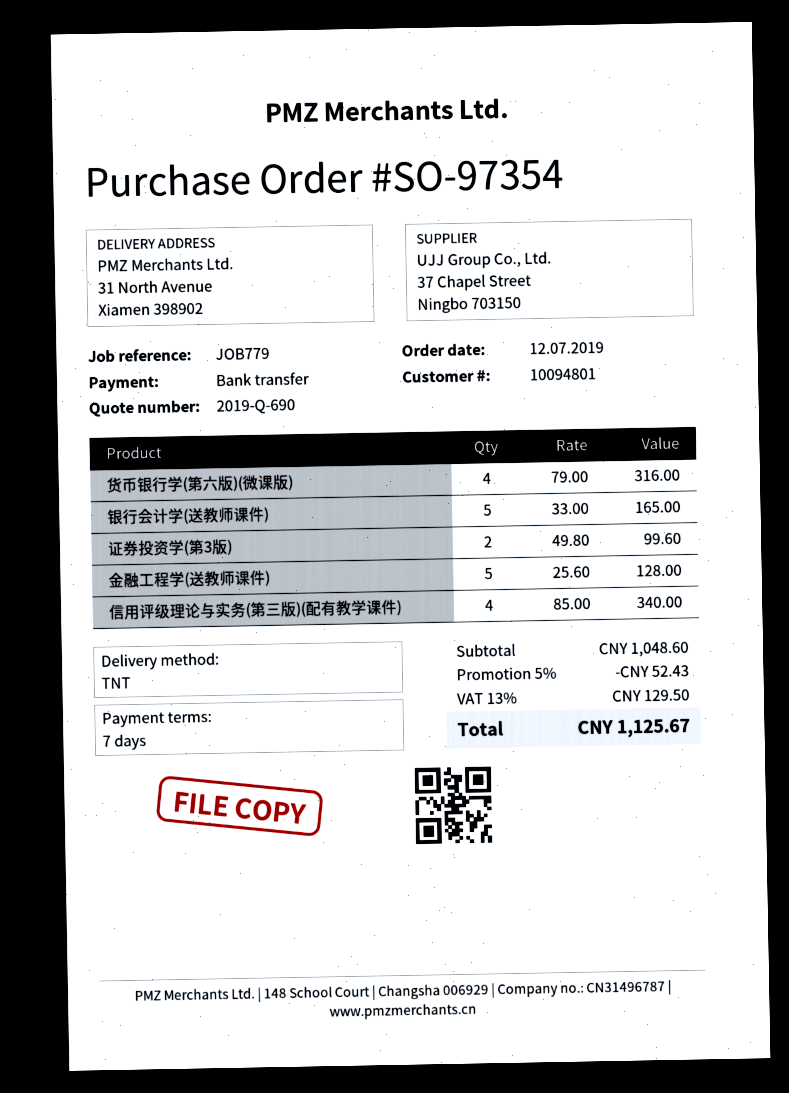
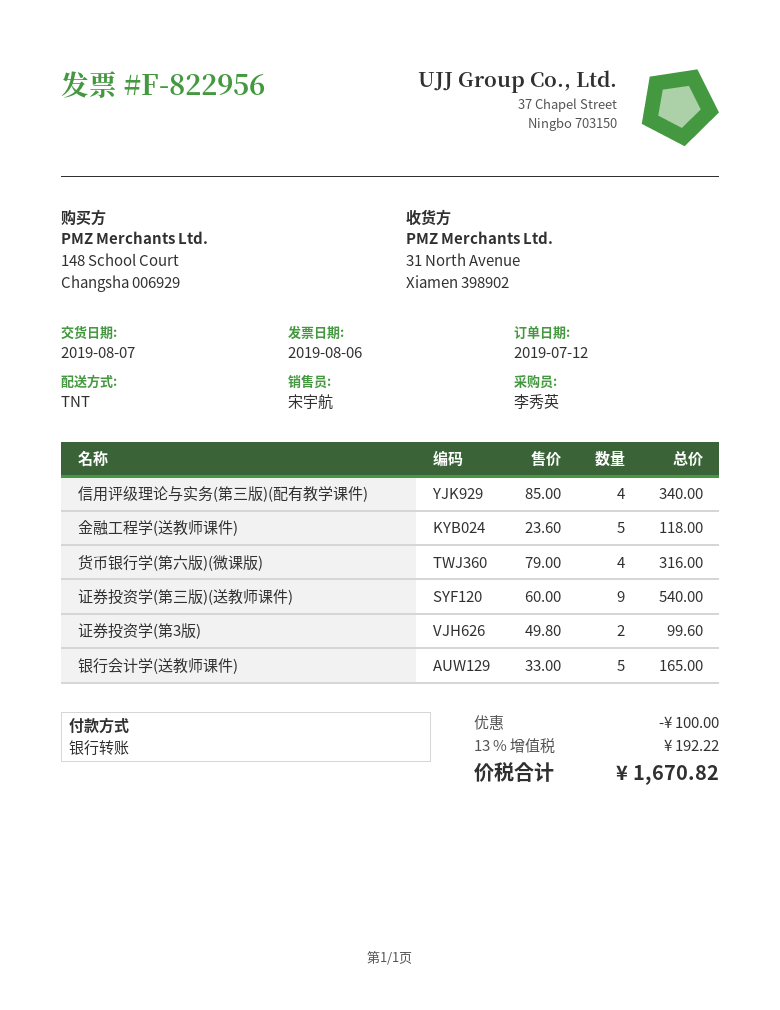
金融工程学(送教师课件): 5 x 25.60 = 128.00 -> 5 x 23.60 = 118.00
证券投资学(第三版)(送教师课件): none -> 9 x 60.00 = 540.00
discount: 52.43 -> 100.00
tax: 13% = 129.50 -> 13% = 192.22
total: 1125.67 -> 1670.82

